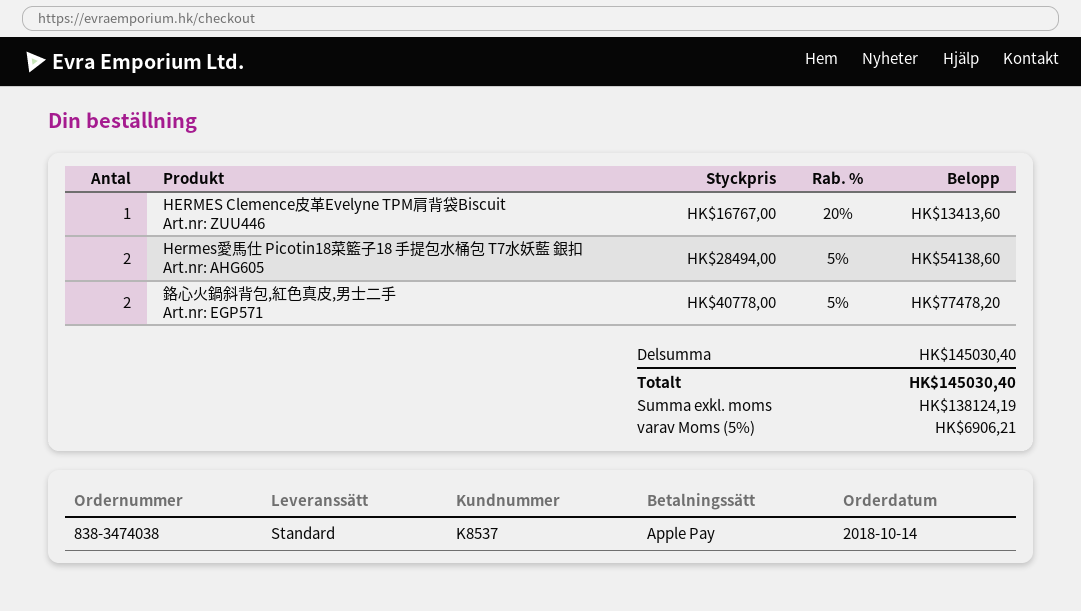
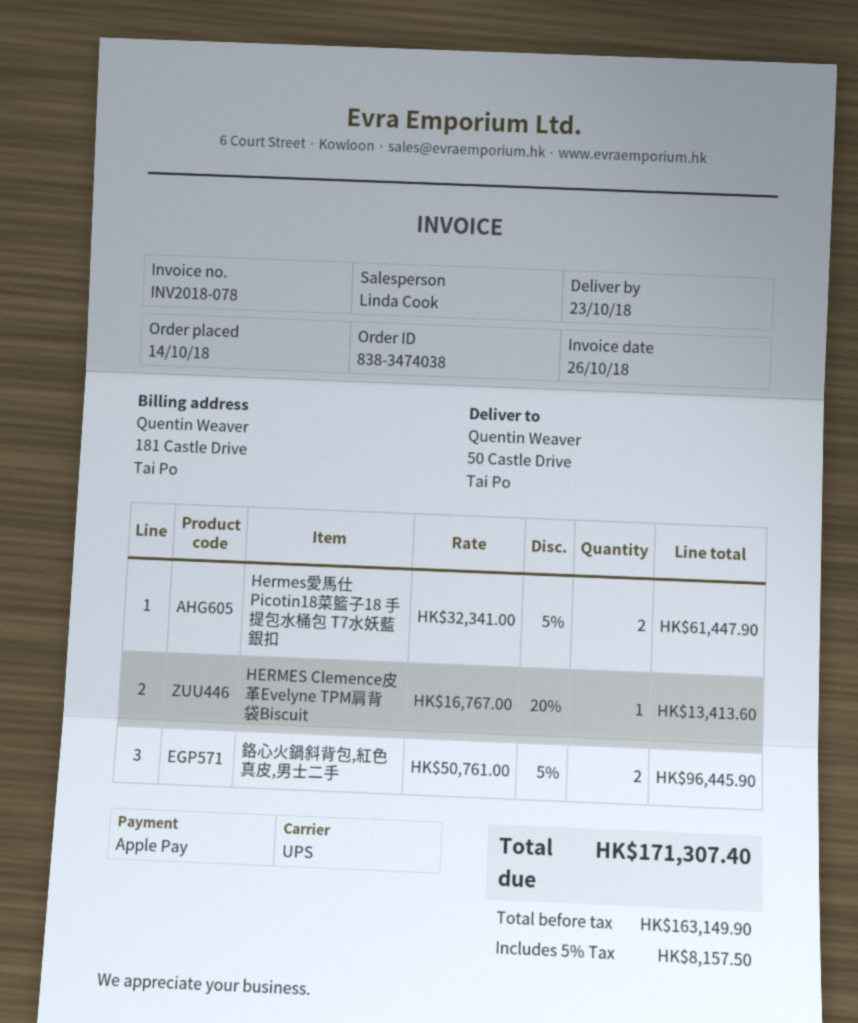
shipping method: standard -> UPS
Hermes愛馬仕 Picotin18菜籃子18 手提包水桶包 T7水妖藍 銀扣: 2 x 28494.00 - 5% = 54138.60 -> 2 x 32341.00 - 5% = 61447.90
鉻心火鍋斜背包,紅色真皮,男士二手: 2 x 40778.00 - 5% = 77478.20 -> 2 x 50761.00 - 5% = 96445.90
net: 138124.19 -> 163149.90
tax: 5% = 6906.21 -> 5% = 8157.50
total: 145030.40 -> 171307.40

